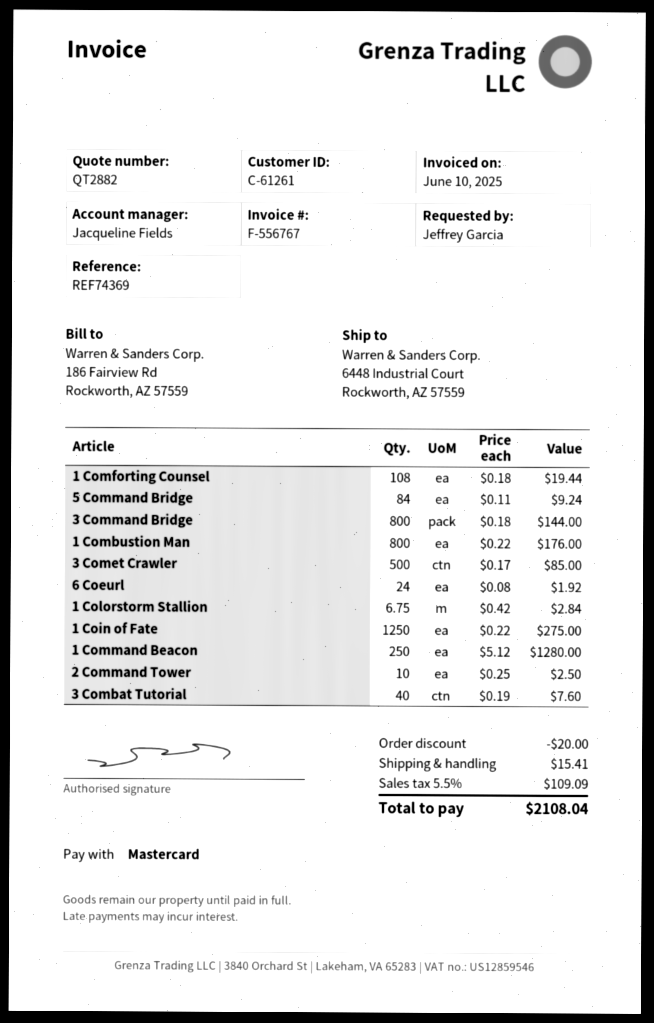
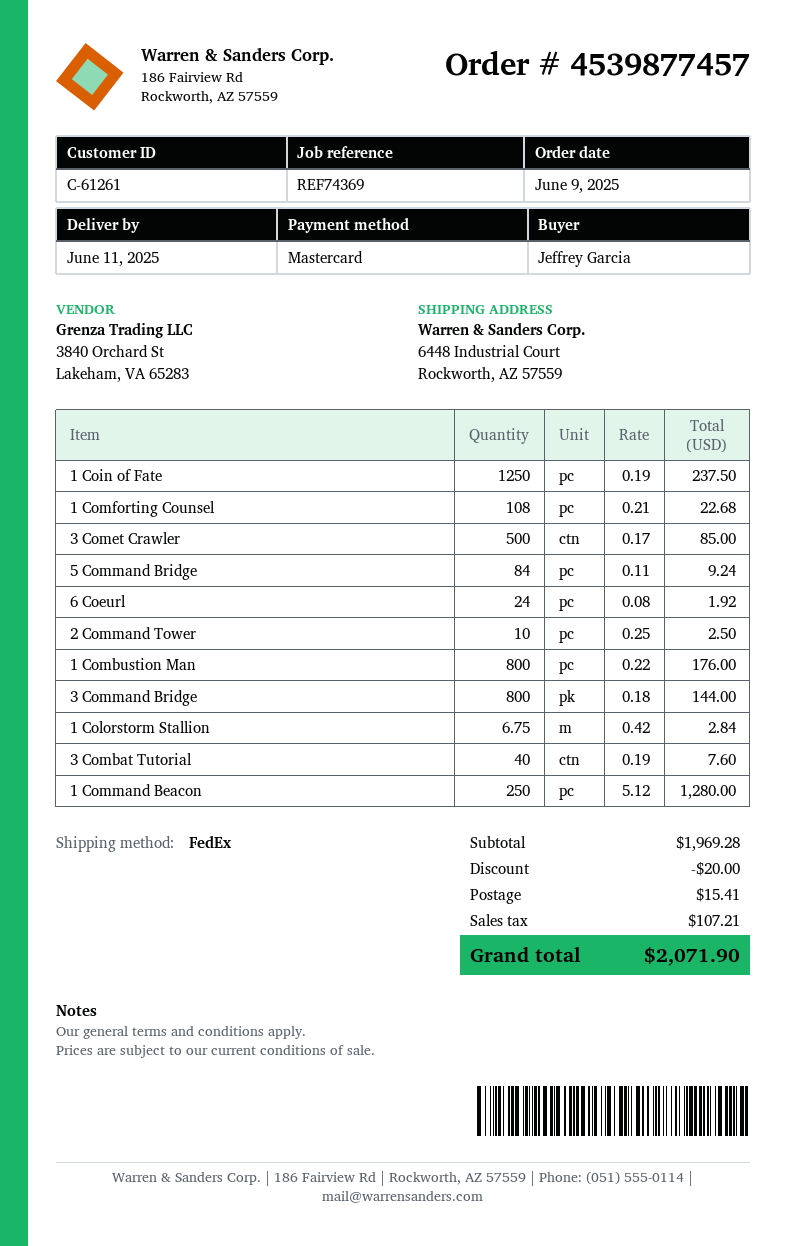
1 Comforting Counsel: 108 x 0.18 = 19.44 -> 108 x 0.21 = 22.68
1 Coin of Fate: 1250 x 0.22 = 275.00 -> 1250 x 0.19 = 237.50
tax: 109.09 -> 107.21
total: 2108.04 -> 2071.90

